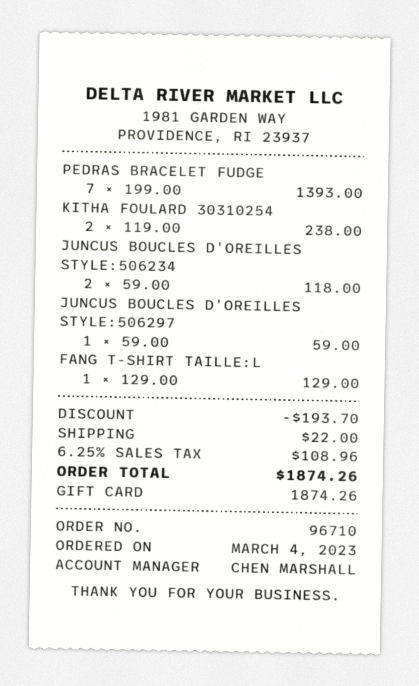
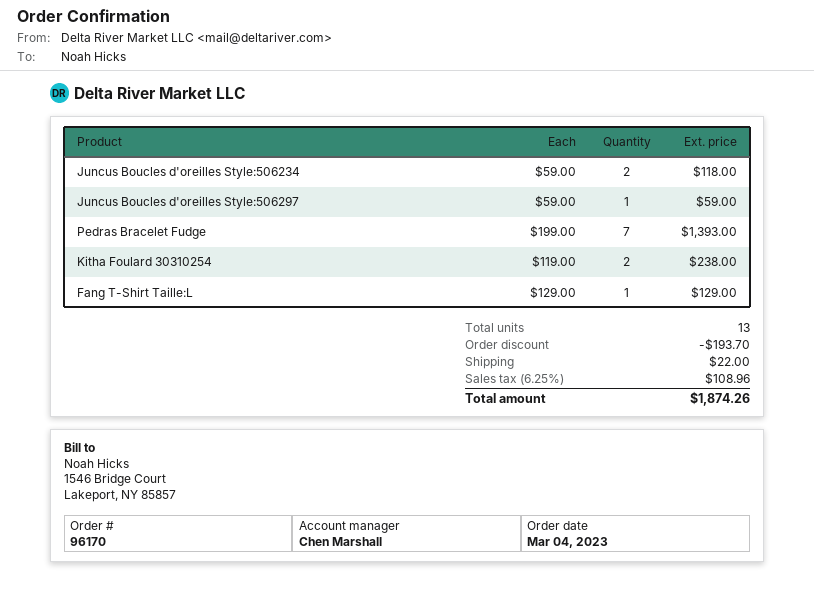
order number: 96710 -> 96170

